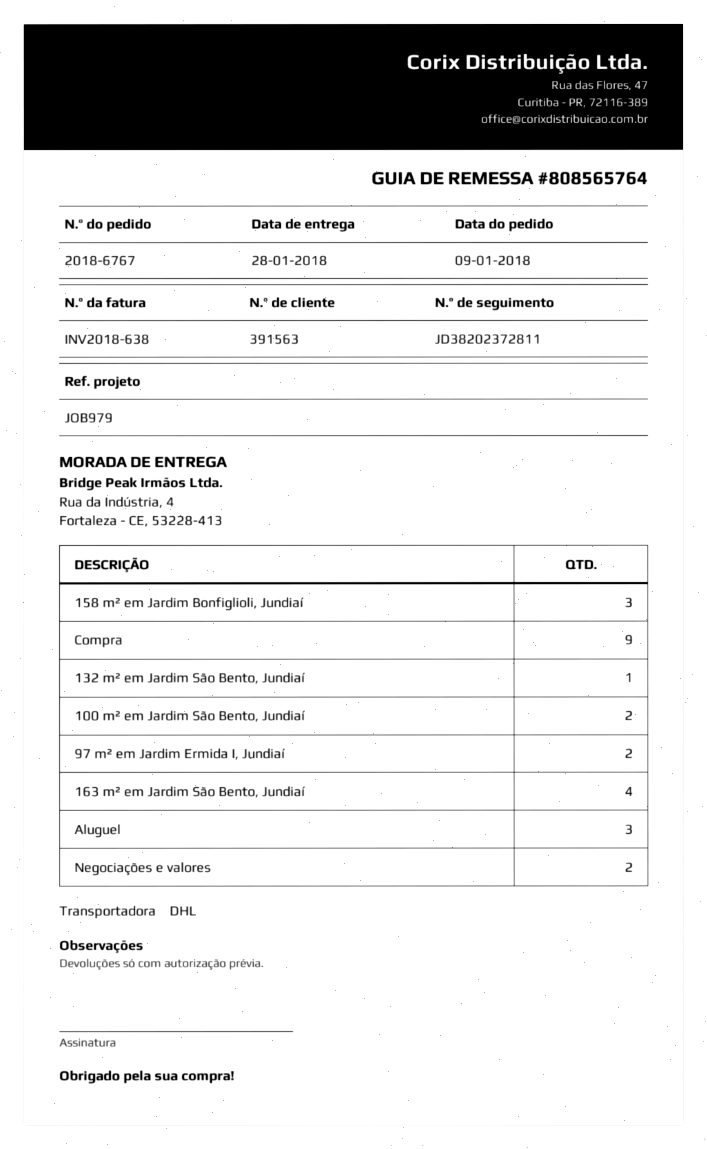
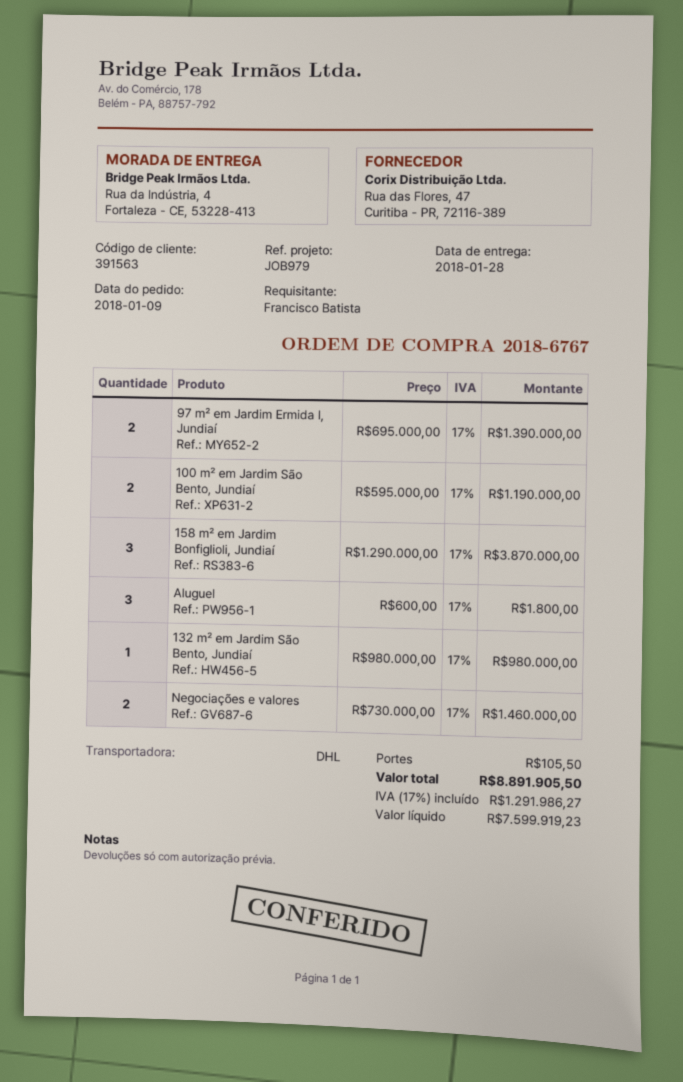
Compra: 9 -> none
163 m² em Jardim São Bento, Jundiaí: 4 -> none

